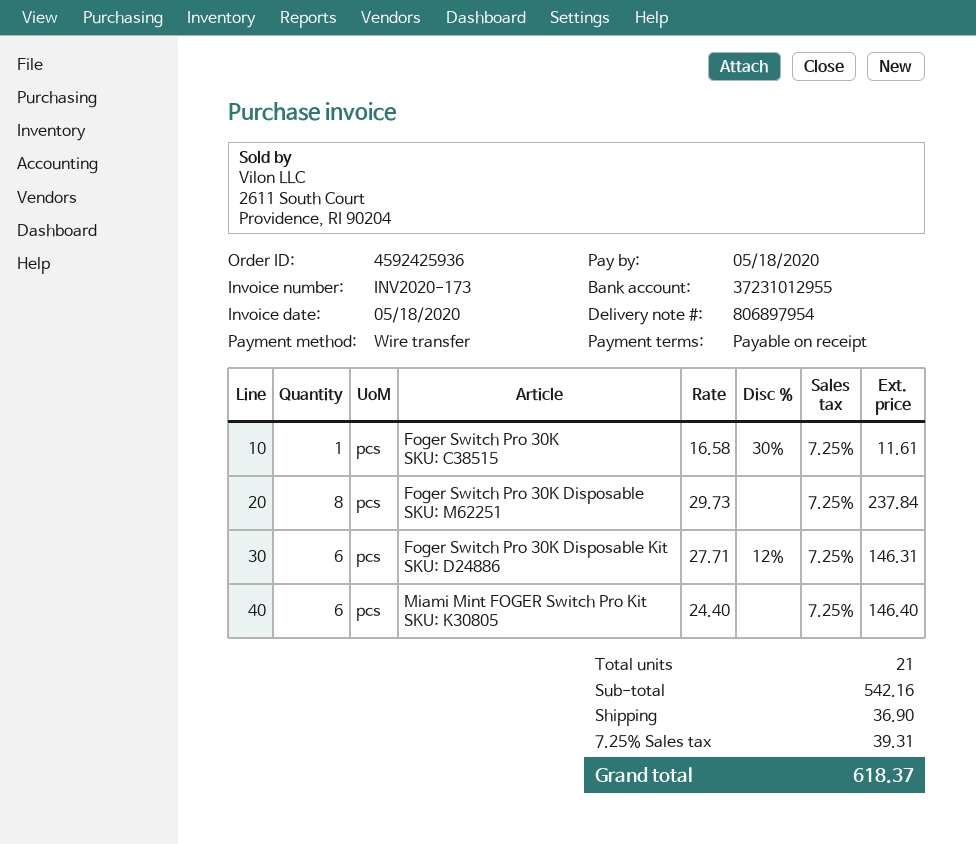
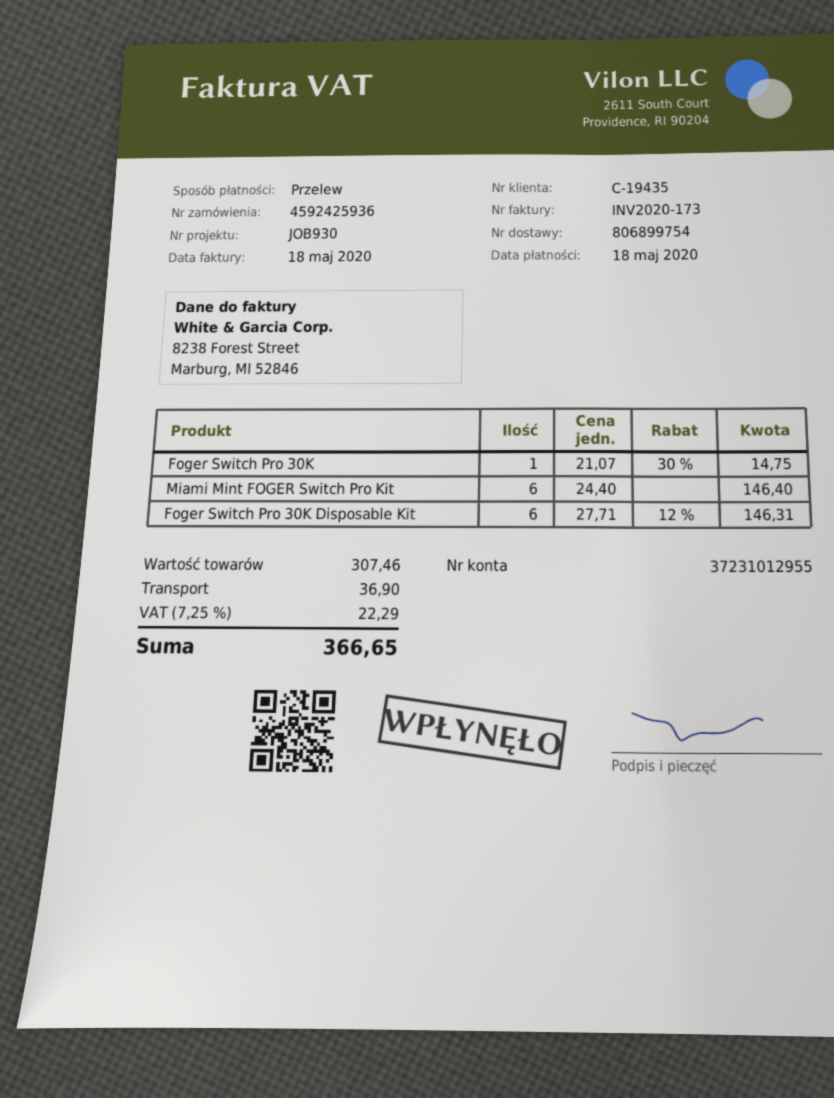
delivery note number: 806897954 -> 806899754
Foger Switch Pro 30K: 1 x 16.58 - 30% = 11.61 -> 1 x 21.07 - 30% = 14.75
Foger Switch Pro 30K Disposable: 8 x 29.73 = 237.84 -> none
subtotal: 542.16 -> 307.46
tax: 7.25% = 39.31 -> 7.25% = 22.29
total: 618.37 -> 366.65

